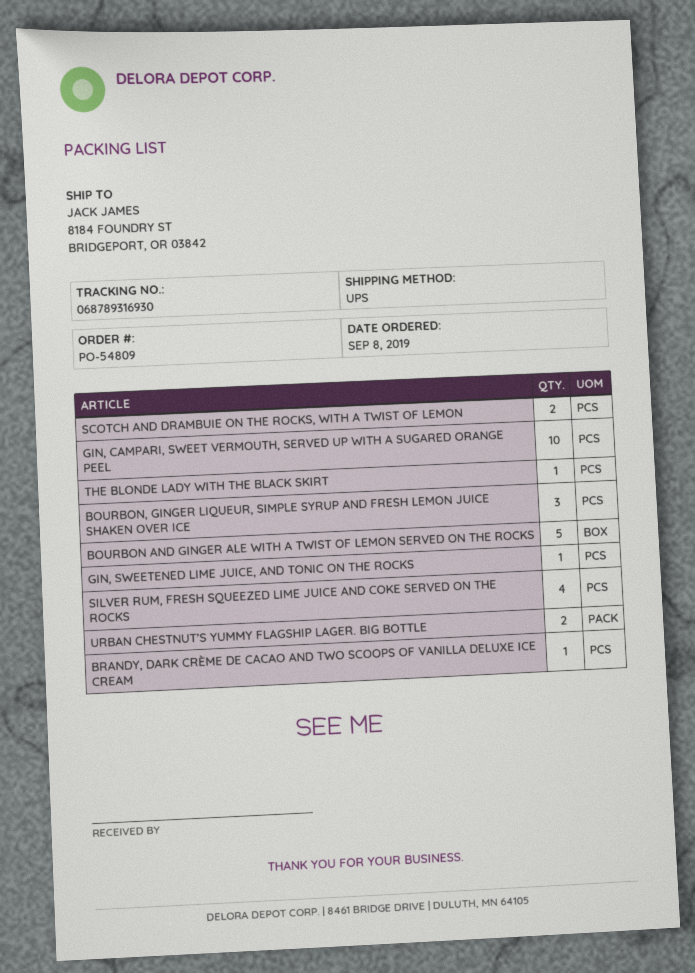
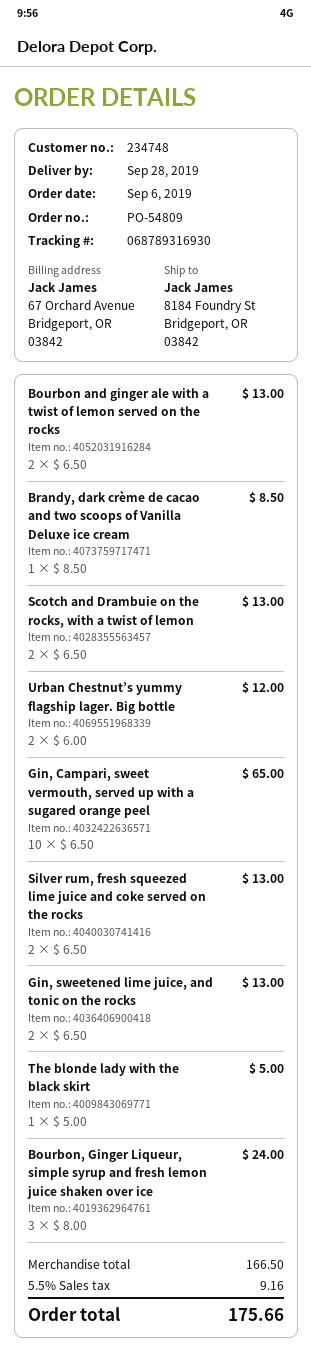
order date: 2019-09-08 -> 2019-09-06
BOURBON AND GINGER ALE WITH A TWIST OF LEMON SERVED ON THE ROCKS: 5 -> 2
GIN, SWEETENED LIME JUICE, AND TONIC ON THE ROCKS: 1 -> 2
SILVER RUM, FRESH SQUEEZED LIME JUICE AND COKE SERVED ON THE ROCKS: 4 -> 2

